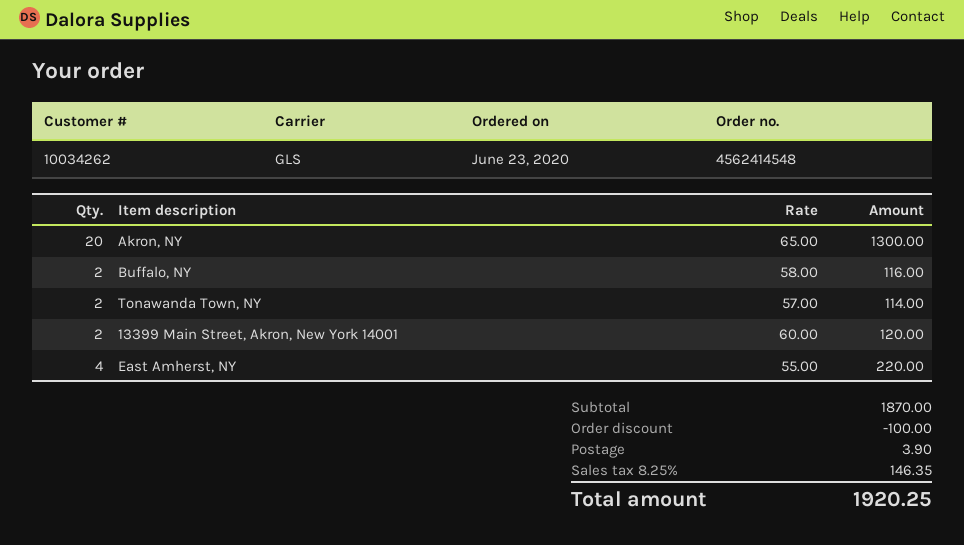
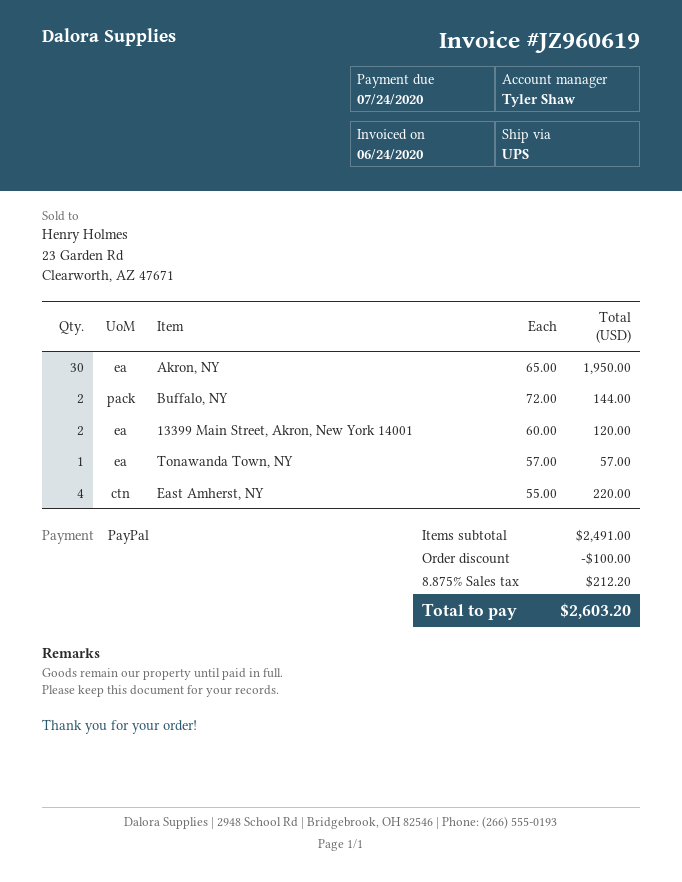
shipping method: GLS -> UPS
Akron, NY: 20 x 65.00 = 1300.00 -> 30 x 65.00 = 1950.00
Buffalo, NY: 2 x 58.00 = 116.00 -> 2 x 72.00 = 144.00
Tonawanda Town, NY: 2 x 57.00 = 114.00 -> 1 x 57.00 = 57.00
subtotal: 1870.00 -> 2491.00
shipping: 3.90 -> none
tax: 8.25% = 146.35 -> 8.875% = 212.20
total: 1920.25 -> 2603.20

